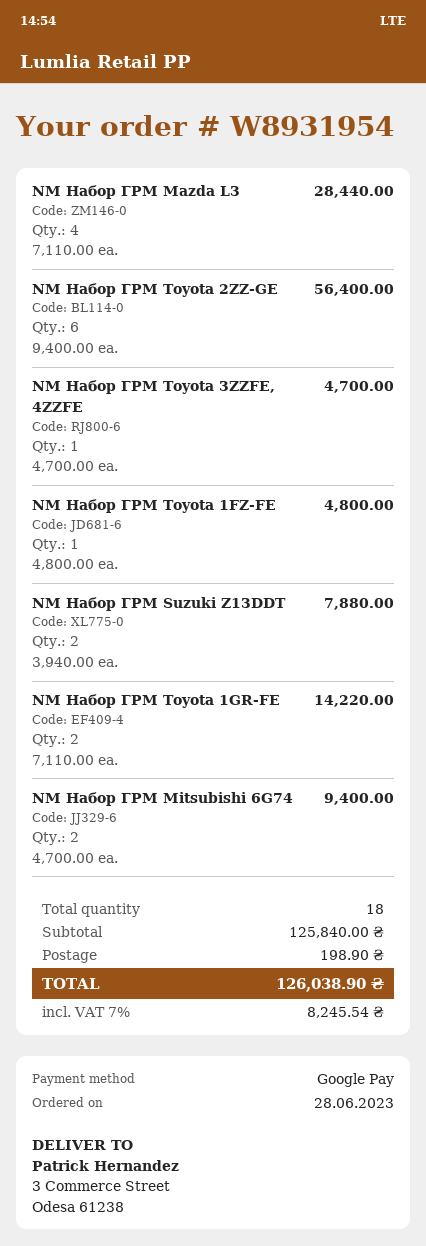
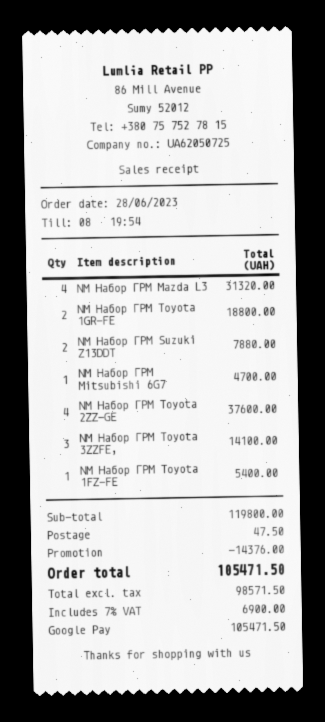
NM Набор ГРМ Mazda L3: 4 for 28440.00 -> 4 for 31320.00
NM Набор ГРМ Toyota 2ZZ-GE: 6 for 56400.00 -> 4 for 37600.00
NM Набор ГРМ Toyota 3ZZFE, 4ZZFE: 1 for 4700.00 -> 3 for 14100.00
NM Набор ГРМ Toyota 1FZ-FE: 1 for 4800.00 -> 1 for 5400.00
NM Набор ГРМ Toyota 1GR-FE: 2 for 14220.00 -> 2 for 18800.00
NM Набор ГРМ Mitsubishi 6G74: 2 for 9400.00 -> 1 for 4700.00
subtotal: 125840.00 -> 119800.00
discount: none -> 14376.00
shipping: 198.90 -> 47.50
tax: 7% = 8245.54 -> 7% = 6900.00
total: 126038.90 -> 105471.50

